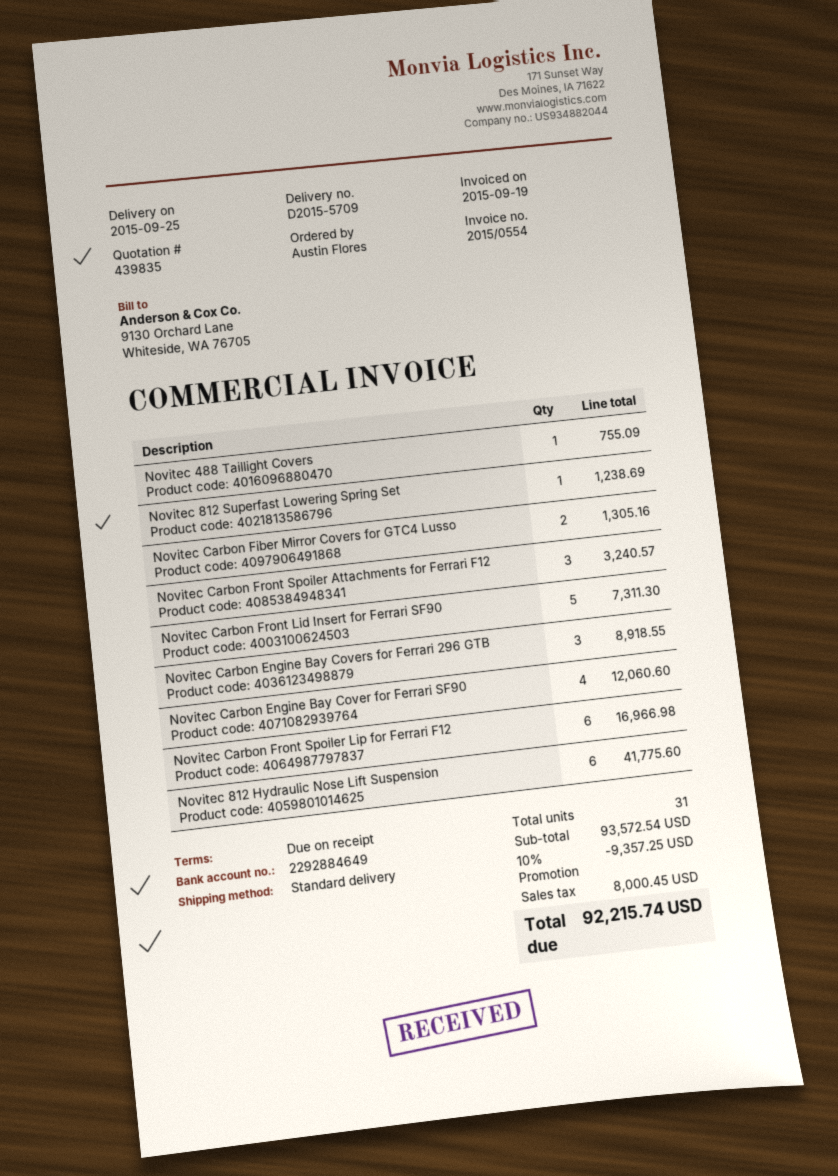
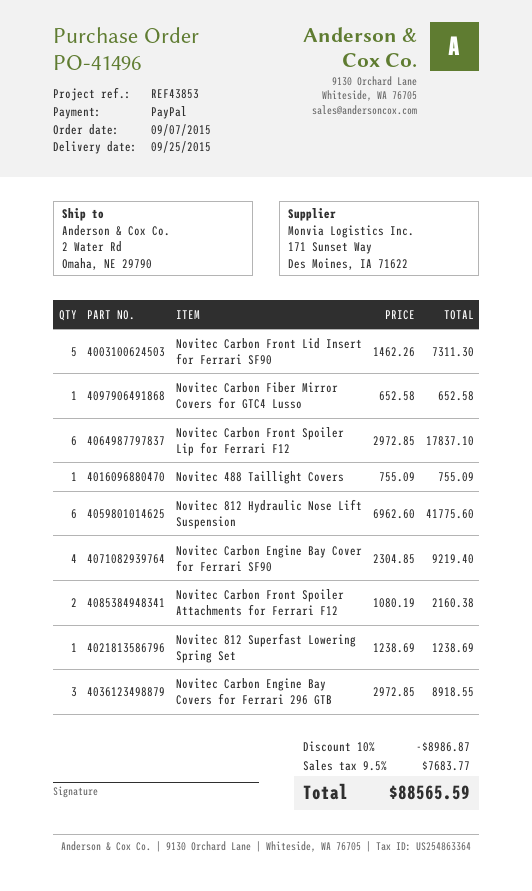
Novitec Carbon Fiber Mirror Covers for GTC4 Lusso: 2 for 1305.16 -> 1 for 652.58
Novitec Carbon Front Spoiler Attachments for Ferrari F12: 3 for 3240.57 -> 2 for 2160.38
Novitec Carbon Engine Bay Cover for Ferrari SF90: 4 for 12060.60 -> 4 for 9219.40
Novitec Carbon Front Spoiler Lip for Ferrari F12: 6 for 16966.98 -> 6 for 17837.10
discount: 10% = 9357.25 -> 10% = 8986.87
tax: 8000.45 -> 7683.77
total: 92215.74 -> 88565.59

